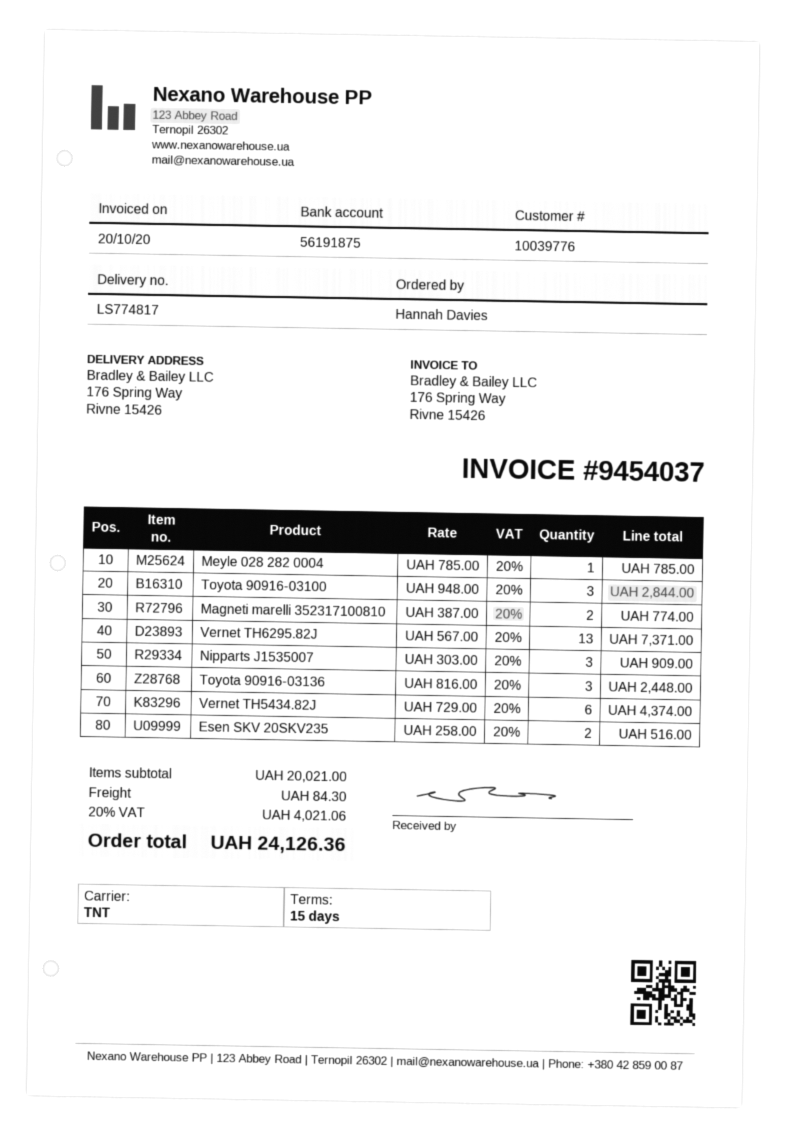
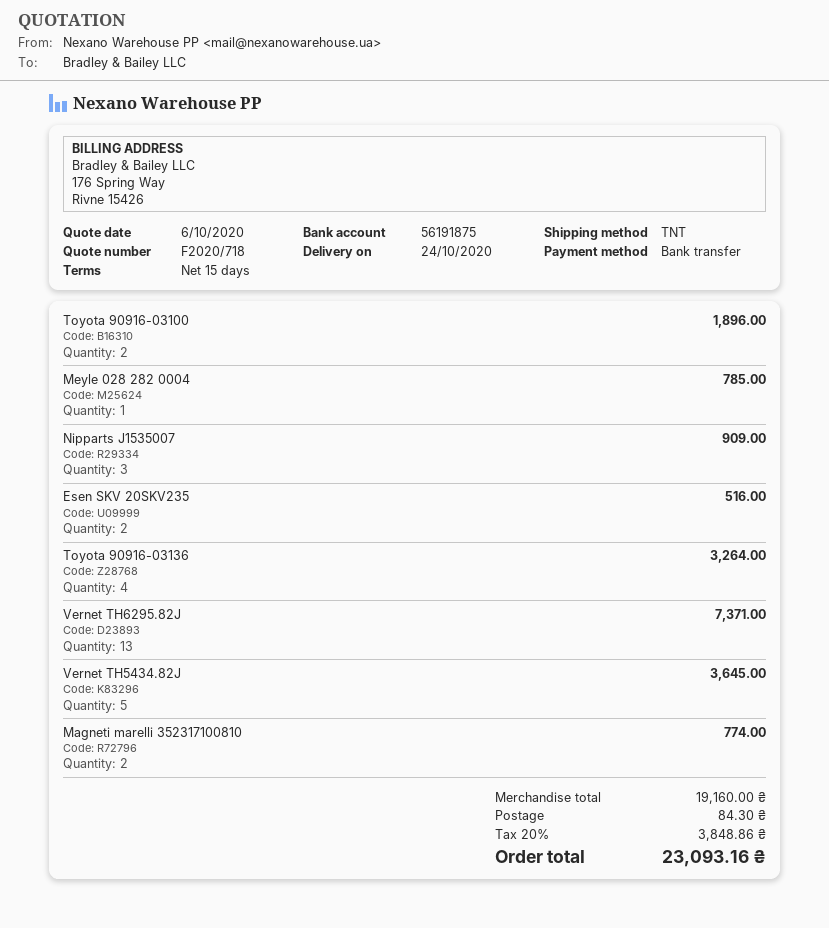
Toyota 90916-03100: 3 for 2844.00 -> 2 for 1896.00
Toyota 90916-03136: 3 for 2448.00 -> 4 for 3264.00
Vernet TH5434.82J: 6 for 4374.00 -> 5 for 3645.00
subtotal: 20021.00 -> 19160.00
tax: 20% = 4021.06 -> 20% = 3848.86
total: 24126.36 -> 23093.16

